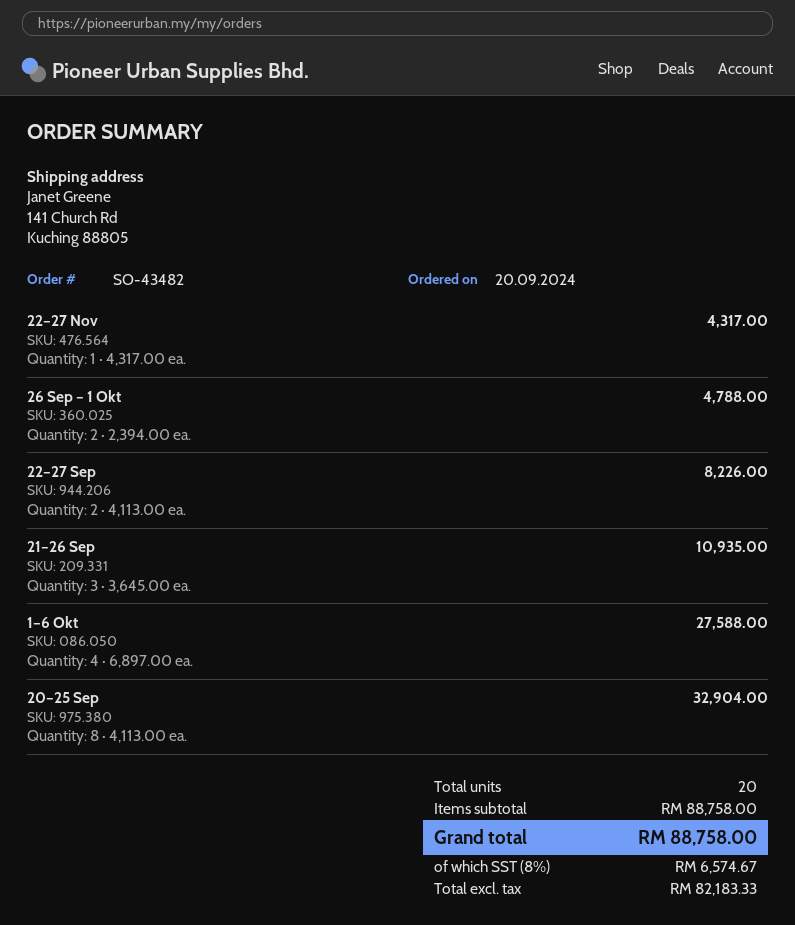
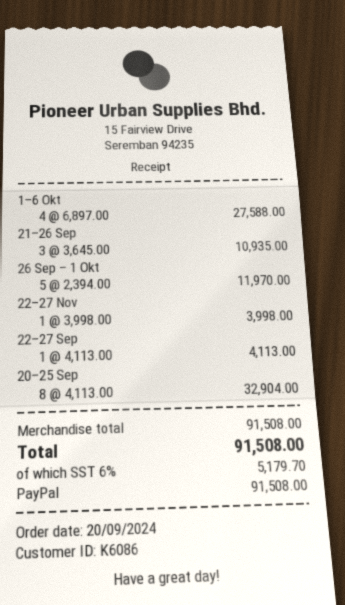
22–27 Nov: 1 x 4317.00 = 4317.00 -> 1 x 3998.00 = 3998.00
26 Sep – 1 Okt: 2 x 2394.00 = 4788.00 -> 5 x 2394.00 = 11970.00
22–27 Sep: 2 x 4113.00 = 8226.00 -> 1 x 4113.00 = 4113.00
subtotal: 88758.00 -> 91508.00
tax: 8% = 6574.67 -> 6% = 5179.70
total: 88758.00 -> 91508.00

